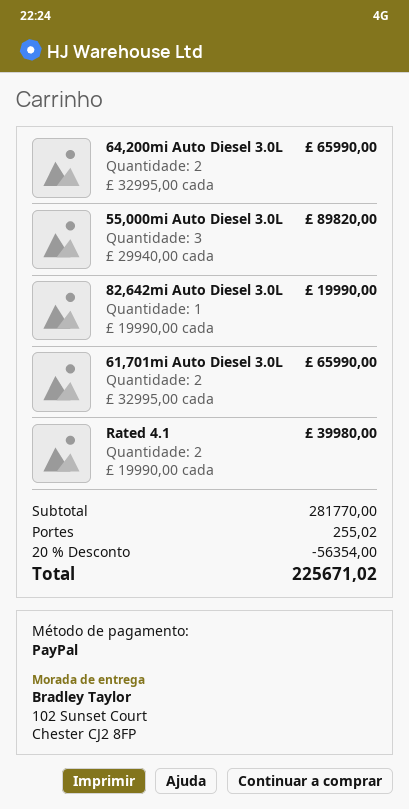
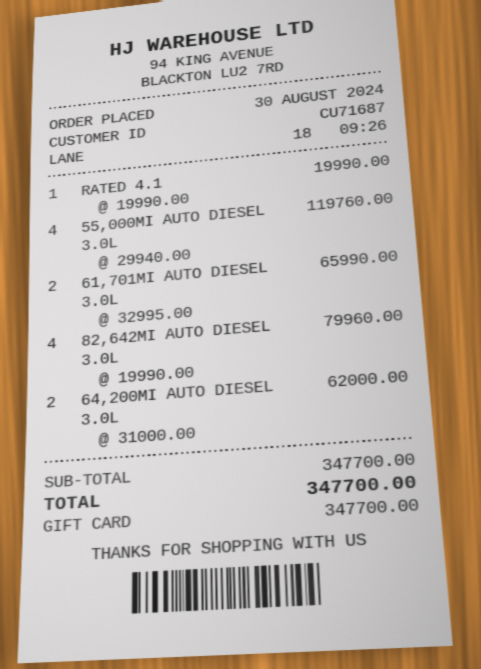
payment method: PayPal -> gift card
64,200mi Auto Diesel 3.0L: 2 x 32995.00 = 65990.00 -> 2 x 31000.00 = 62000.00
55,000mi Auto Diesel 3.0L: 3 x 29940.00 = 89820.00 -> 4 x 29940.00 = 119760.00
82,642mi Auto Diesel 3.0L: 1 x 19990.00 = 19990.00 -> 4 x 19990.00 = 79960.00
Rated 4.1: 2 x 19990.00 = 39980.00 -> 1 x 19990.00 = 19990.00
subtotal: 281770.00 -> 347700.00
discount: 20% = 56354.00 -> none
shipping: 255.02 -> none
total: 225671.02 -> 347700.00

